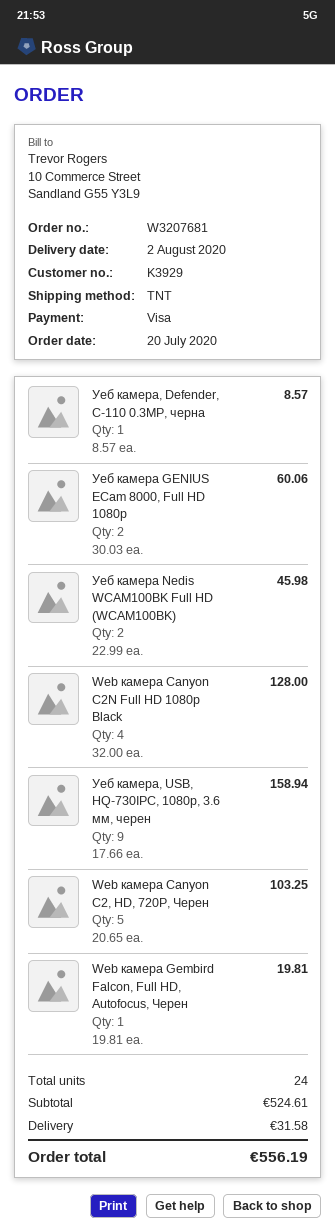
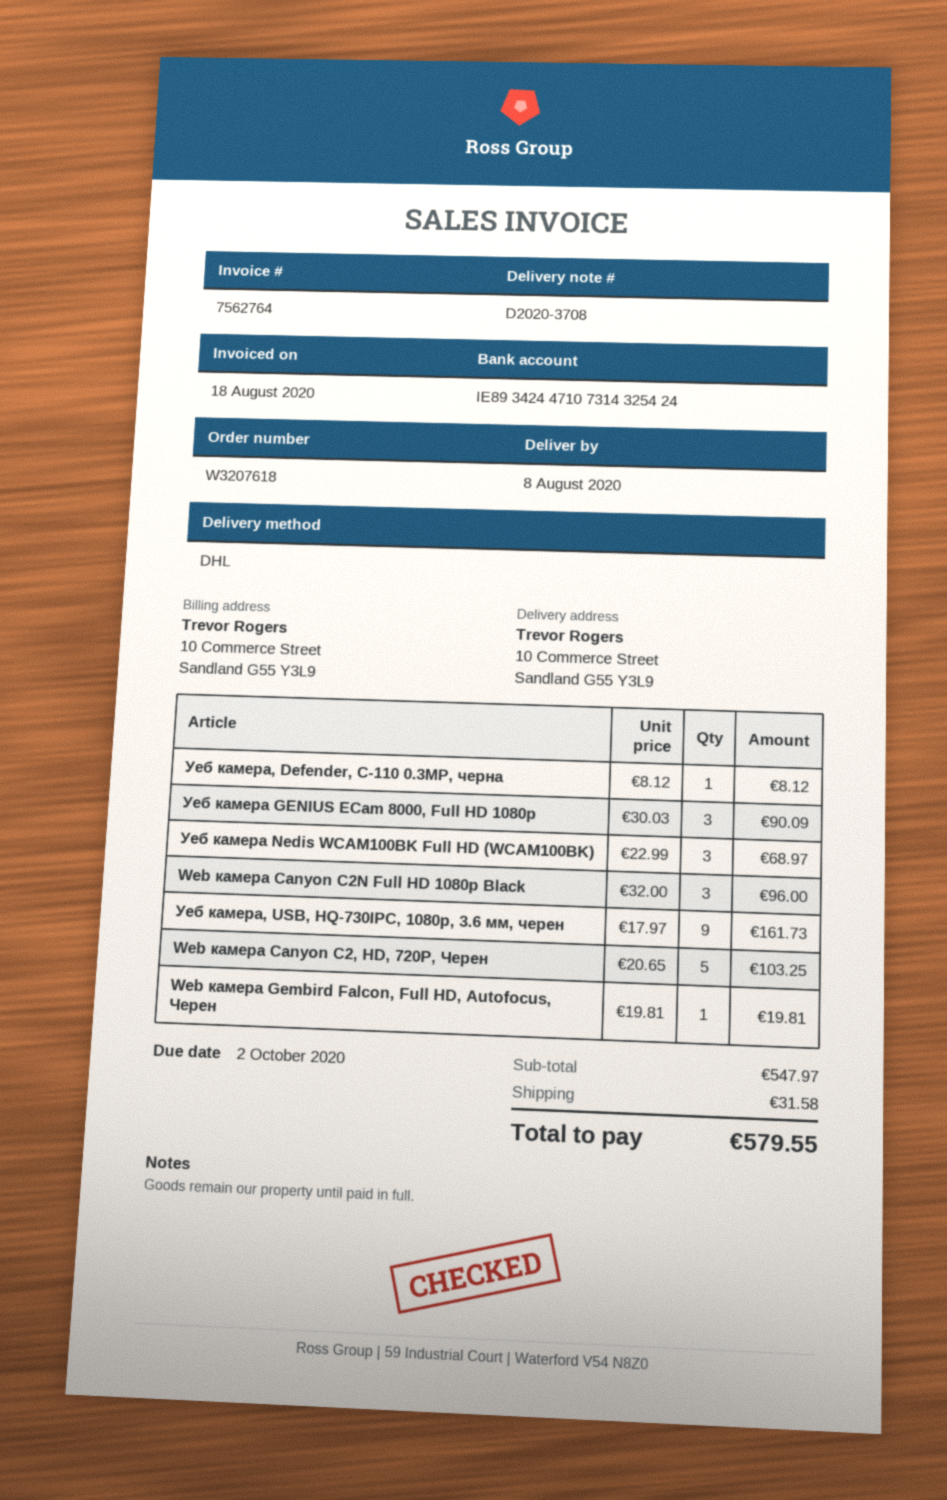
order number: W3207681 -> W3207618
delivery date: 2020-08-02 -> 2020-08-08
shipping method: TNT -> DHL
Уеб камера, Defender, C-110 0.3MP, черна: 1 x 8.57 = 8.57 -> 1 x 8.12 = 8.12
Уеб камера GENIUS ECam 8000, Full HD 1080p: 2 x 30.03 = 60.06 -> 3 x 30.03 = 90.09
Уеб камера Nedis WCAM100BK Full HD (WCAM100BK): 2 x 22.99 = 45.98 -> 3 x 22.99 = 68.97
Web камера Canyon C2N Full HD 1080p Black: 4 x 32.00 = 128.00 -> 3 x 32.00 = 96.00
Уеб камера, USB, HQ-730IPC, 1080p, 3.6 мм, черен: 9 x 17.66 = 158.94 -> 9 x 17.97 = 161.73
subtotal: 524.61 -> 547.97
total: 556.19 -> 579.55

